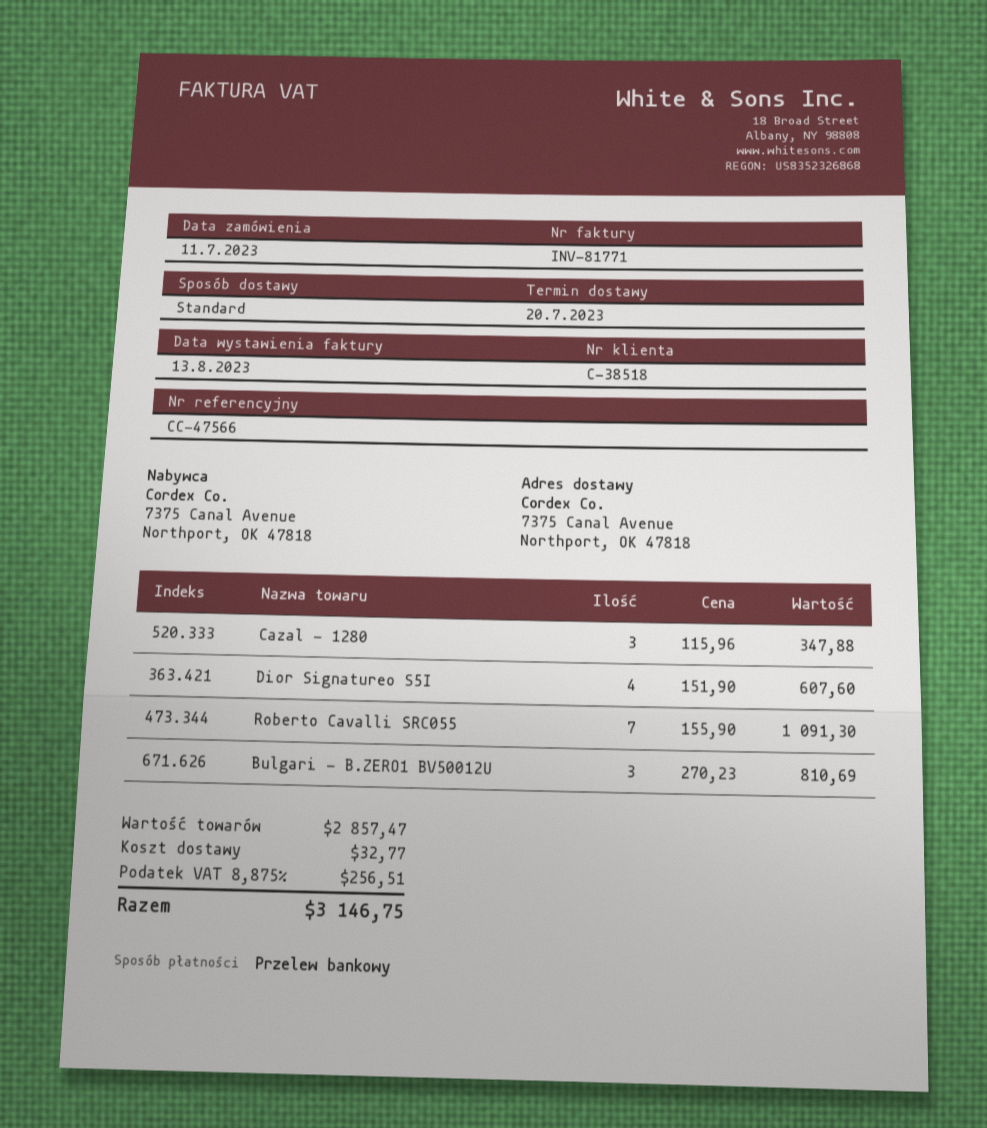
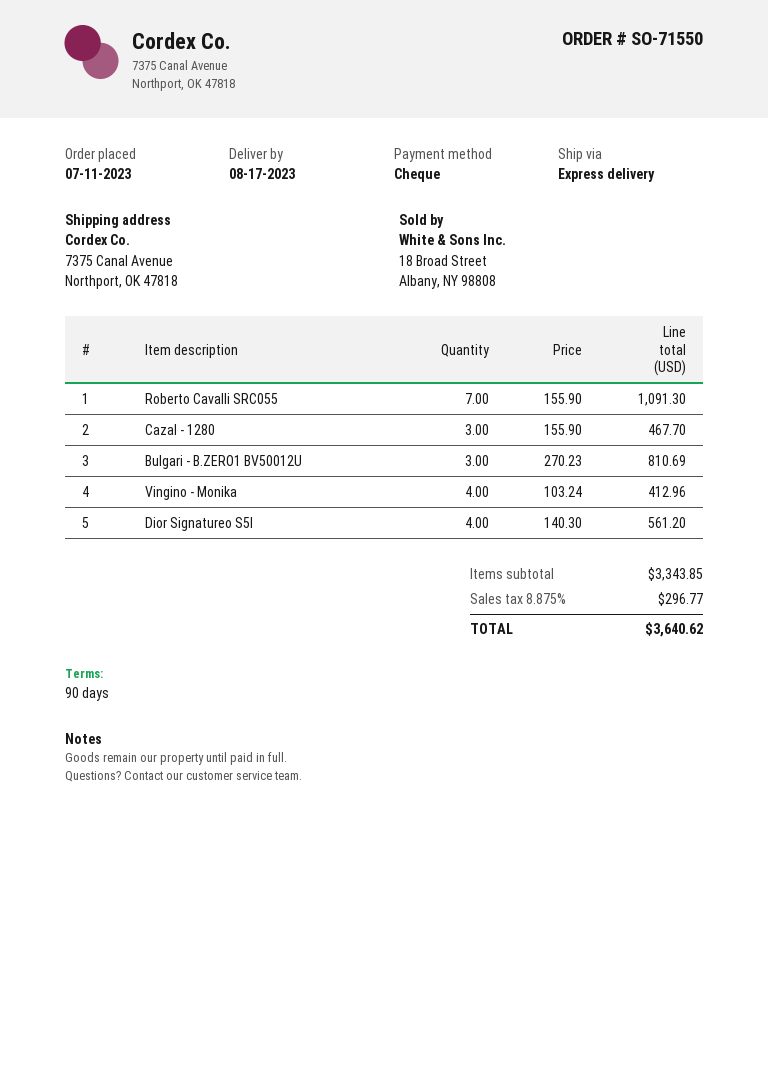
delivery date: 2023-07-20 -> 2023-08-17
payment method: bank transfer -> cheque
shipping method: standard -> express
Cazal - 1280: 3 x 115.96 = 347.88 -> 3 x 155.90 = 467.70
Dior Signatureo S5I: 4 x 151.90 = 607.60 -> 4 x 140.30 = 561.20
Vingino - Monika: none -> 4 x 103.24 = 412.96
subtotal: 2857.47 -> 3343.85
shipping: 32.77 -> none
tax: 8.875% = 256.51 -> 8.875% = 296.77
total: 3146.75 -> 3640.62

